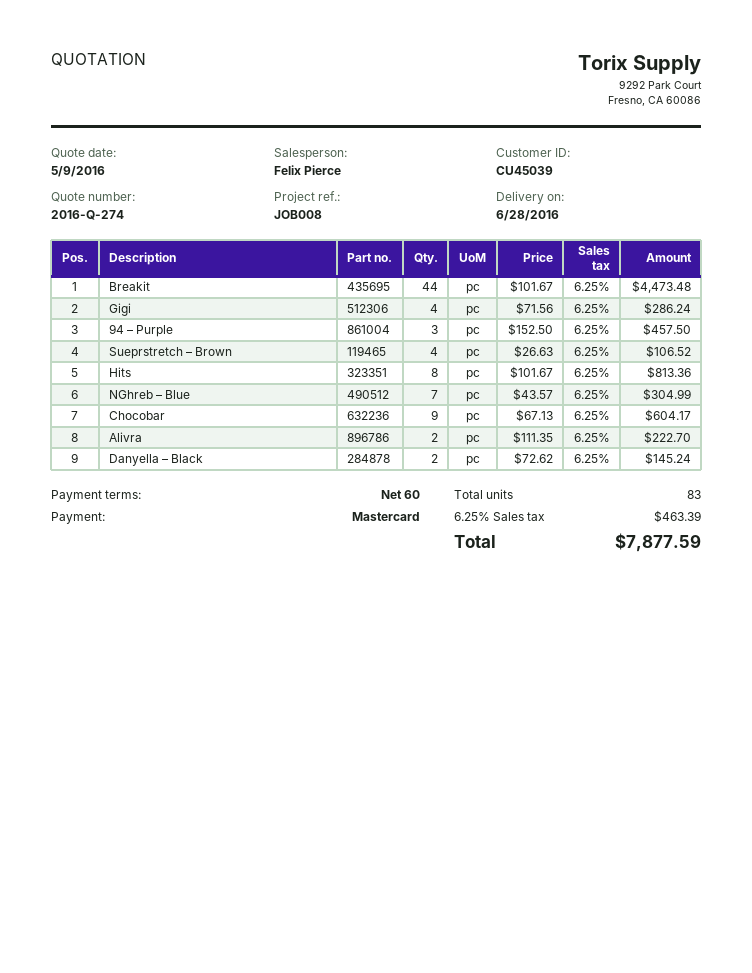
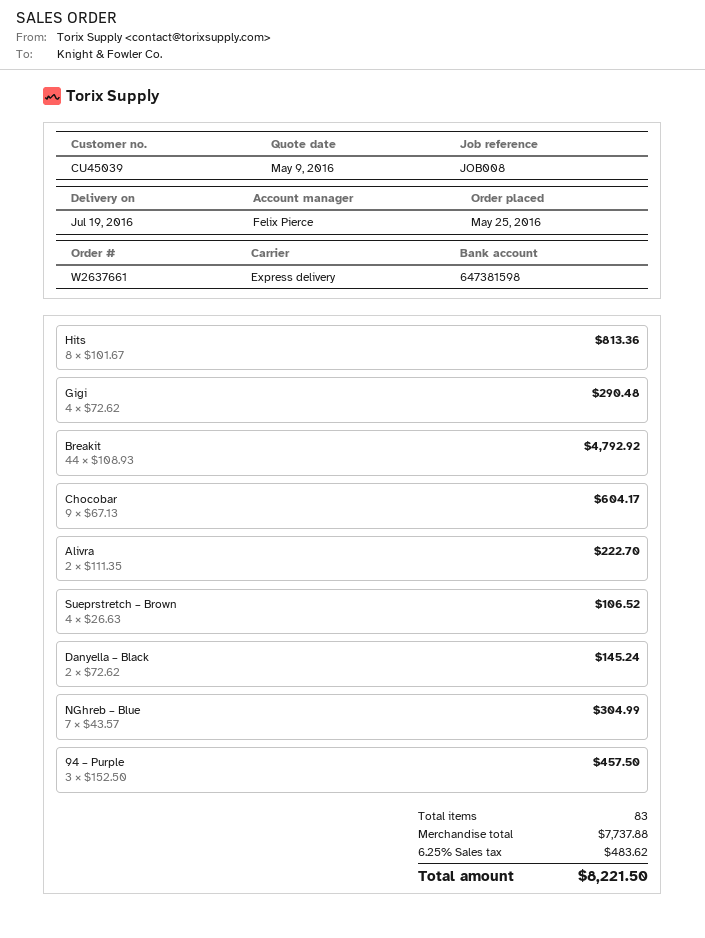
delivery date: 2016-06-28 -> 2016-07-19
Breakit: 44 x 101.67 = 4473.48 -> 44 x 108.93 = 4792.92
Gigi: 4 x 71.56 = 286.24 -> 4 x 72.62 = 290.48
tax: 6.25% = 463.39 -> 6.25% = 483.62
total: 7877.59 -> 8221.50

